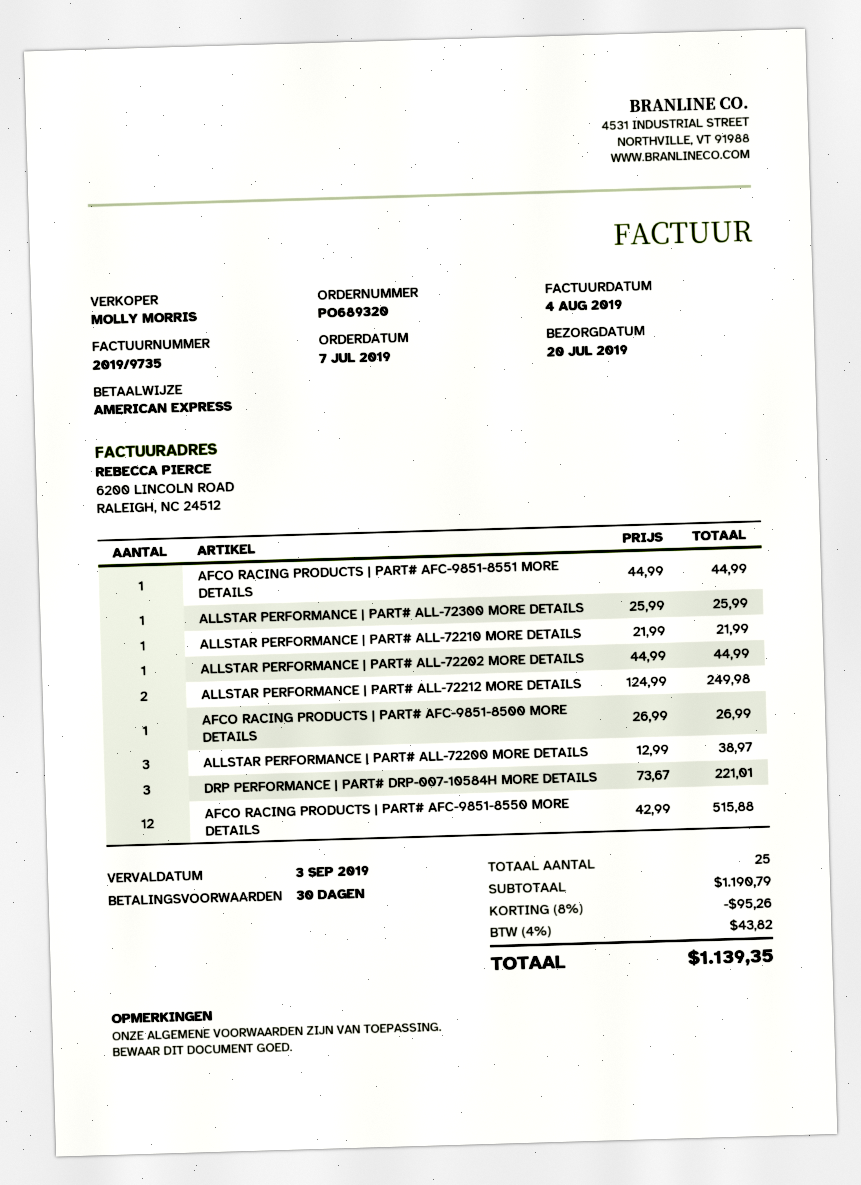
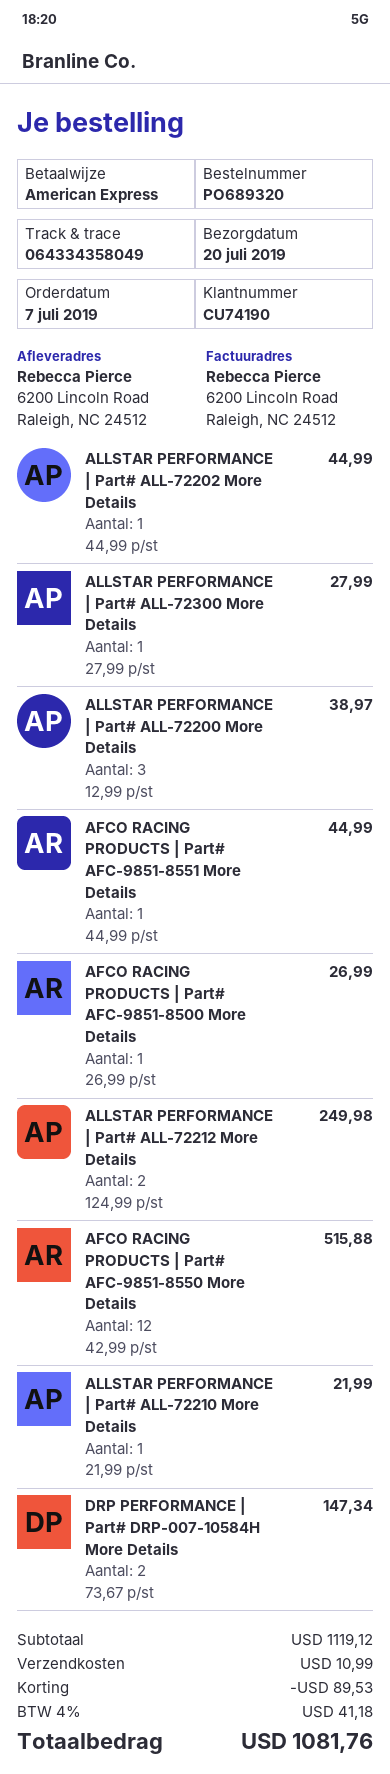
ALLSTAR PERFORMANCE | PART# ALL-72300 MORE DETAILS: 1 x 25.99 = 25.99 -> 1 x 27.99 = 27.99
DRP PERFORMANCE | PART# DRP-007-10584H MORE DETAILS: 3 x 73.67 = 221.01 -> 2 x 73.67 = 147.34
subtotal: 1190.79 -> 1119.12
discount: 95.26 -> 89.53
shipping: none -> 10.99
tax: 4% = 43.82 -> 4% = 41.18
total: 1139.35 -> 1081.76

